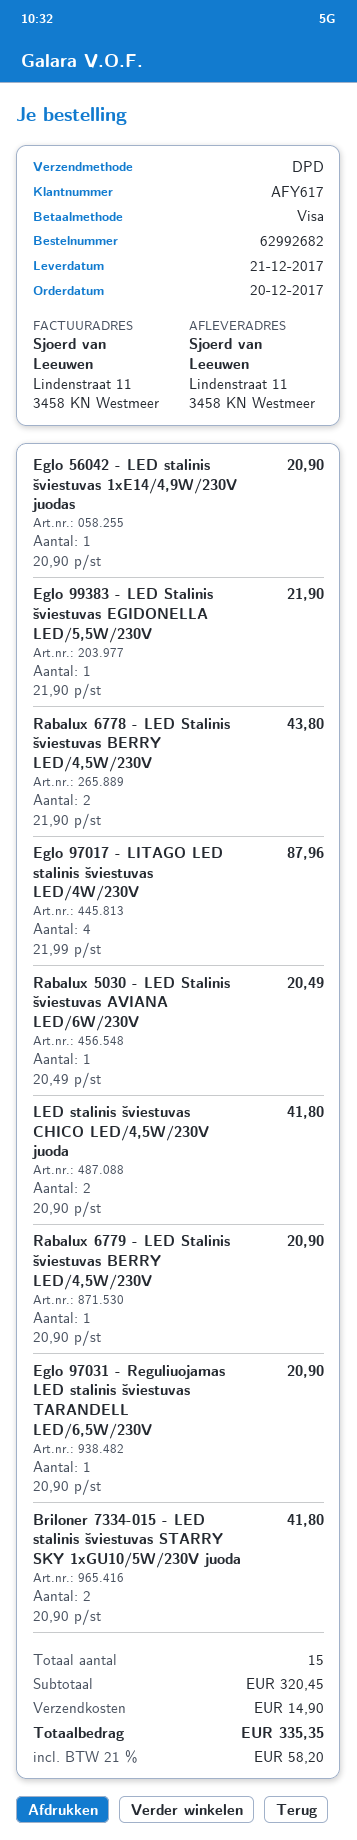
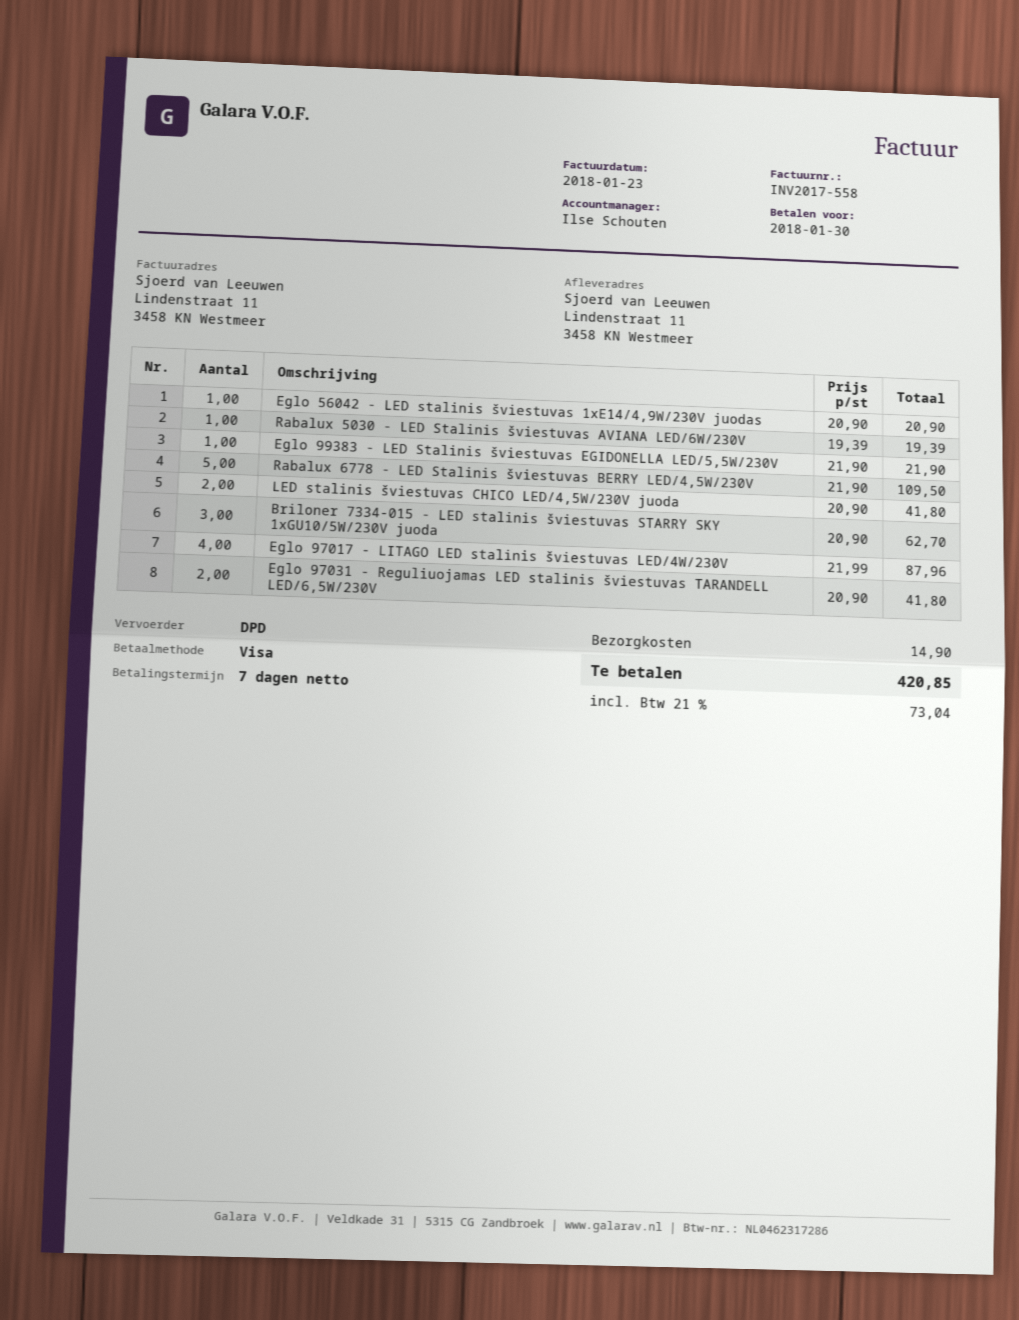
Rabalux 6778 - LED Stalinis šviestuvas BERRY LED/4,5W/230V: 2 x 21.90 = 43.80 -> 5 x 21.90 = 109.50
Rabalux 5030 - LED Stalinis šviestuvas AVIANA LED/6W/230V: 1 x 20.49 = 20.49 -> 1 x 19.39 = 19.39
Rabalux 6779 - LED Stalinis šviestuvas BERRY LED/4,5W/230V: 1 x 20.90 = 20.90 -> none
Eglo 97031 - Reguliuojamas LED stalinis šviestuvas TARANDELL LED/6,5W/230V: 1 x 20.90 = 20.90 -> 2 x 20.90 = 41.80
Briloner 7334-015 - LED stalinis šviestuvas STARRY SKY 1xGU10/5W/230V juoda: 2 x 20.90 = 41.80 -> 3 x 20.90 = 62.70
tax: 21% = 58.20 -> 21% = 73.04
total: 335.35 -> 420.85

